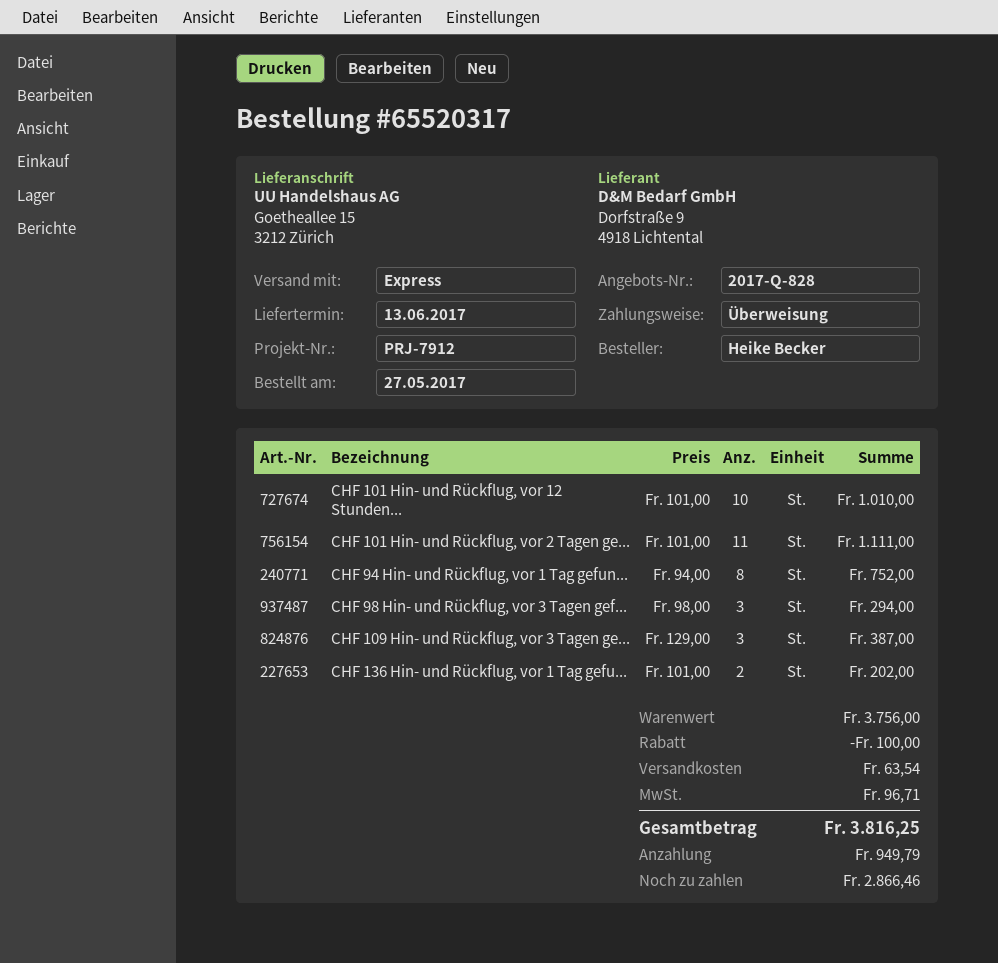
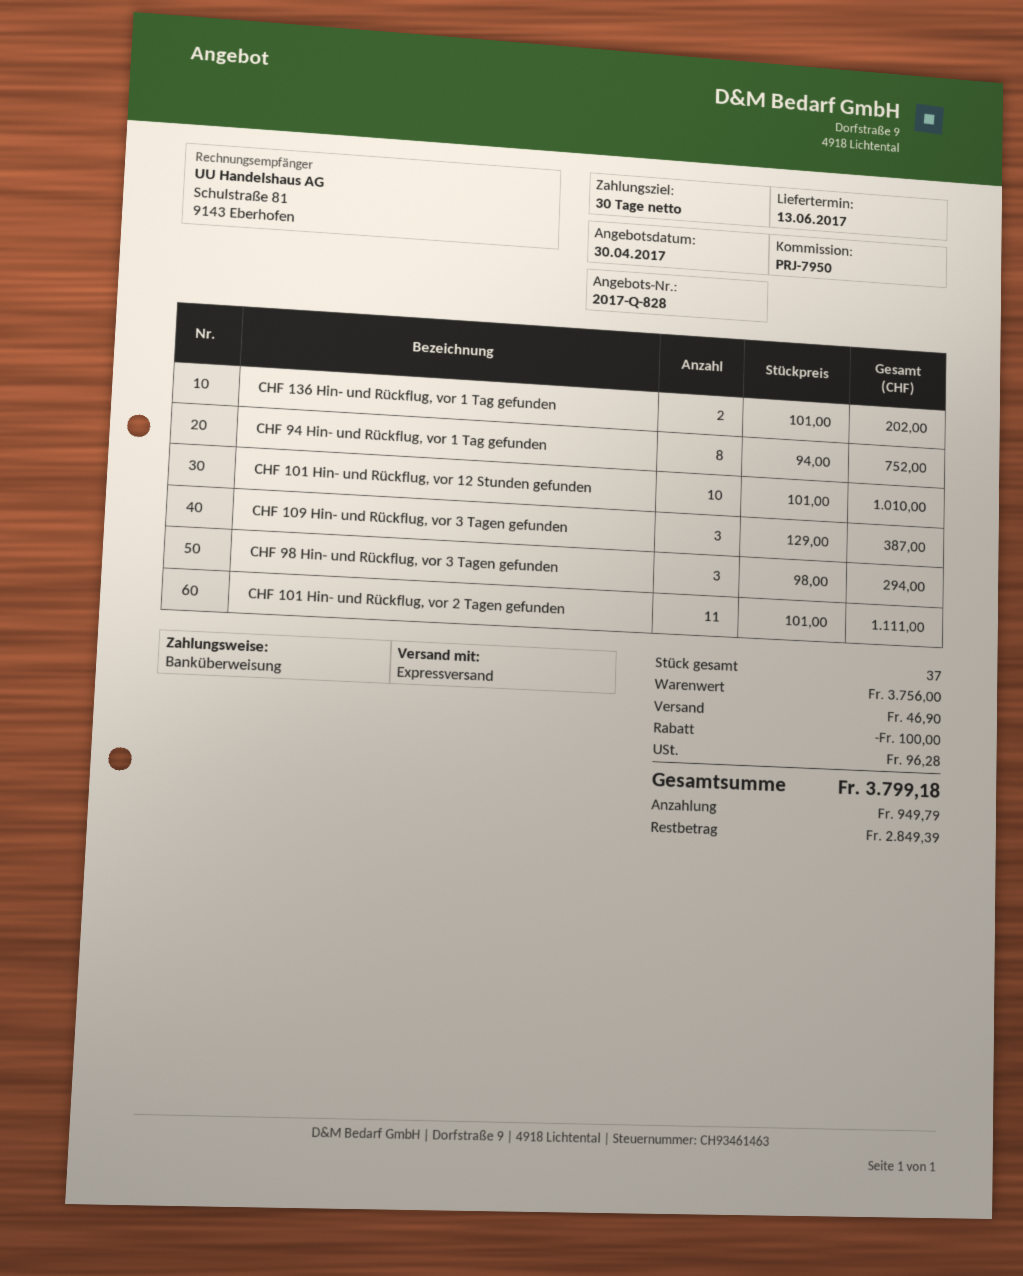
reference: PRJ-7912 -> PRJ-7950
shipping: 63.54 -> 46.90
tax: 96.71 -> 96.28
total: 3816.25 -> 3799.18
balance: 2866.46 -> 2849.39

